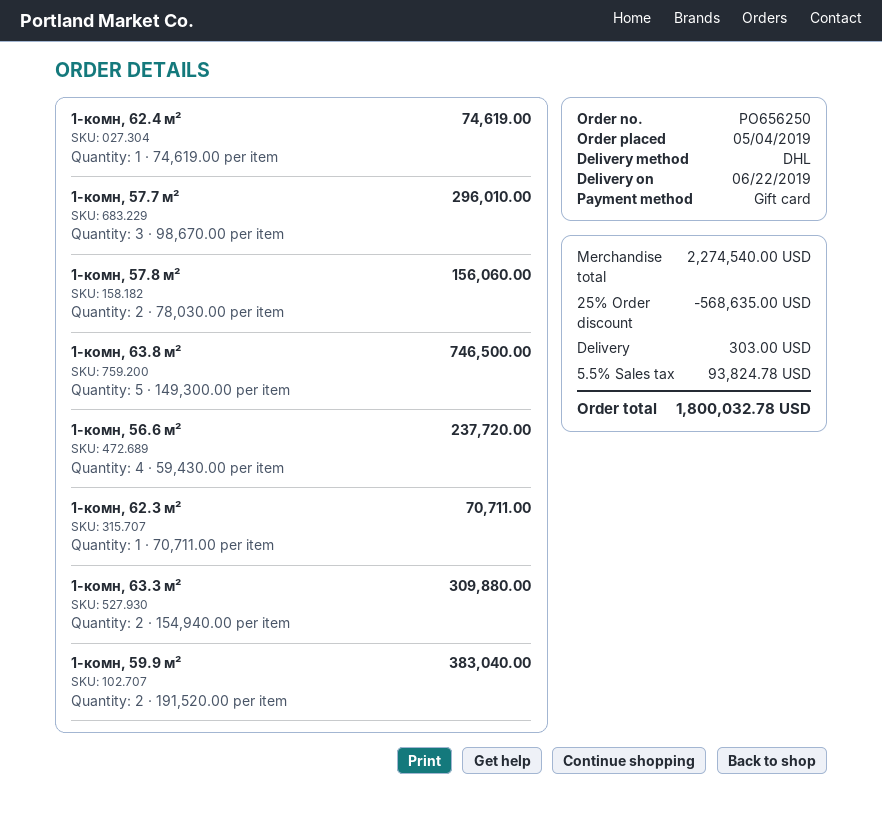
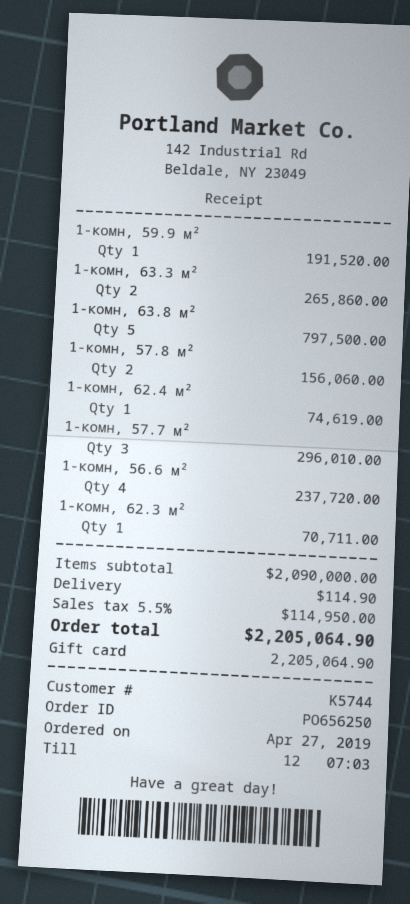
order date: 2019-05-04 -> 2019-04-27
1-комн, 63.8 м²: 5 for 746500.00 -> 5 for 797500.00
1-комн, 63.3 м²: 2 for 309880.00 -> 2 for 265860.00
1-комн, 59.9 м²: 2 for 383040.00 -> 1 for 191520.00
subtotal: 2274540.00 -> 2090000.00
discount: 25% = 568635.00 -> none
shipping: 303.00 -> 114.90
tax: 5.5% = 93824.78 -> 5.5% = 114950.00
total: 1800032.78 -> 2205064.90

